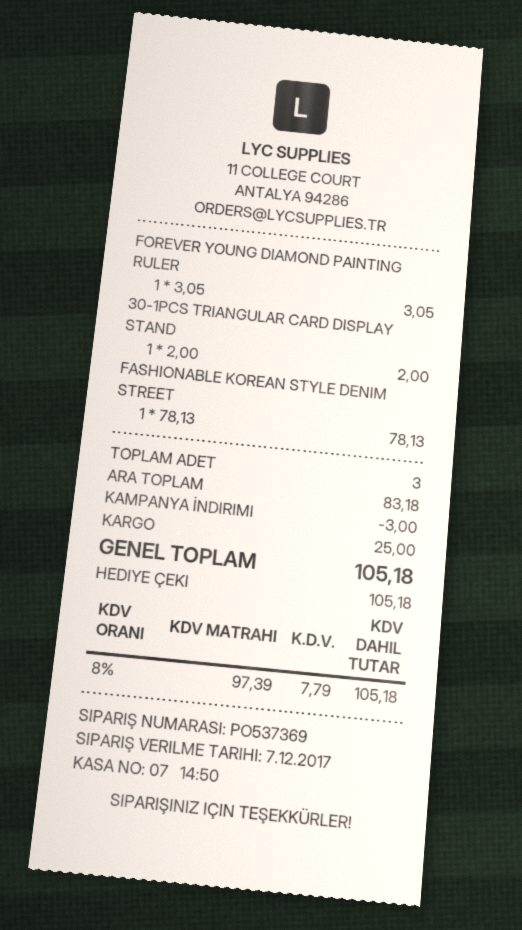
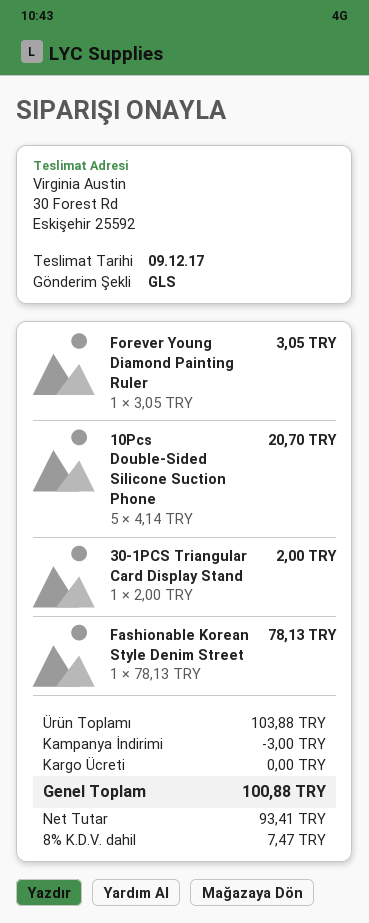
10Pcs Double-Sided Silicone Suction Phone: none -> 5 x 4.14 = 20.70
subtotal: 83.18 -> 103.88
shipping: 25.00 -> 0.00
net: 97.39 -> 93.41
tax: 8% = 7.79 -> 8% = 7.47
total: 105.18 -> 100.88

